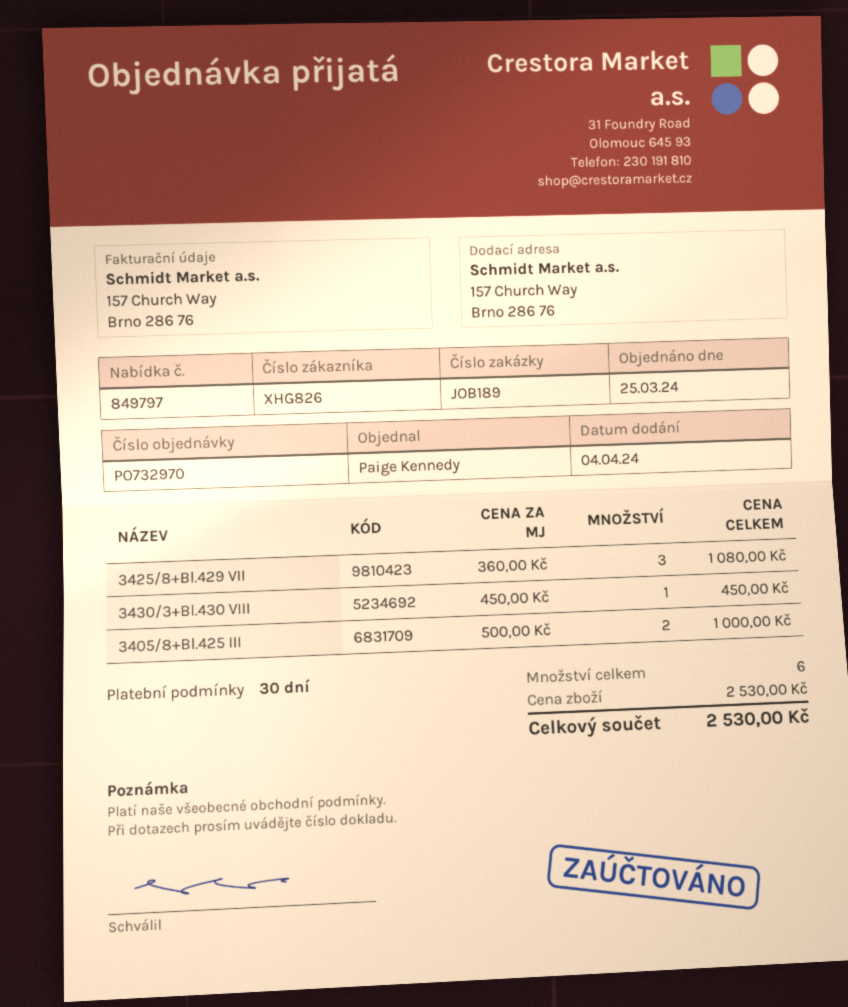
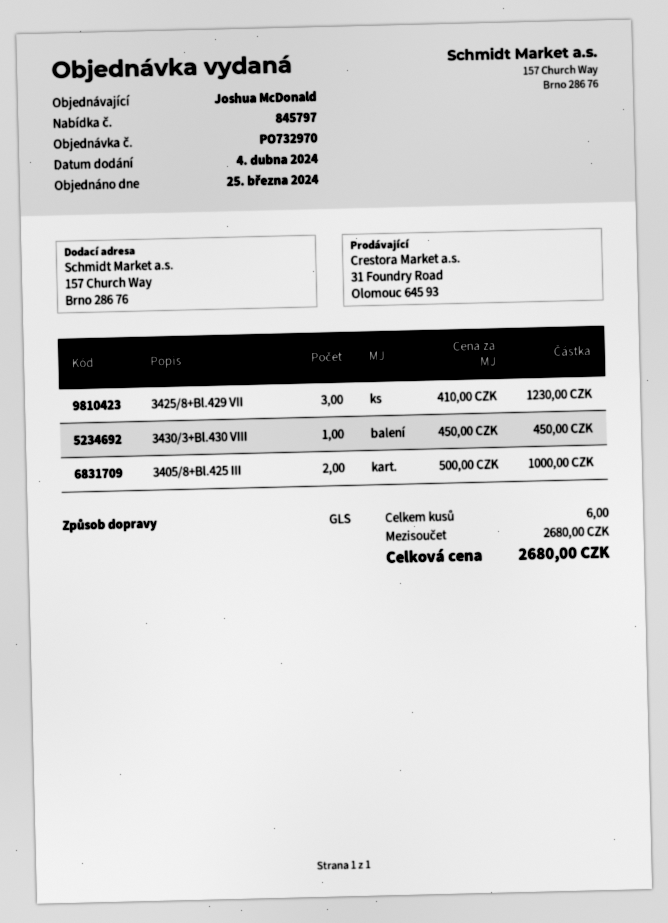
quote number: 849797 -> 845797
ordered by: Paige Kennedy -> Joshua McDonald
3425/8+Bl.429 VII: 3 x 360.00 = 1080.00 -> 3 x 410.00 = 1230.00
subtotal: 2530.00 -> 2680.00
total: 2530.00 -> 2680.00

